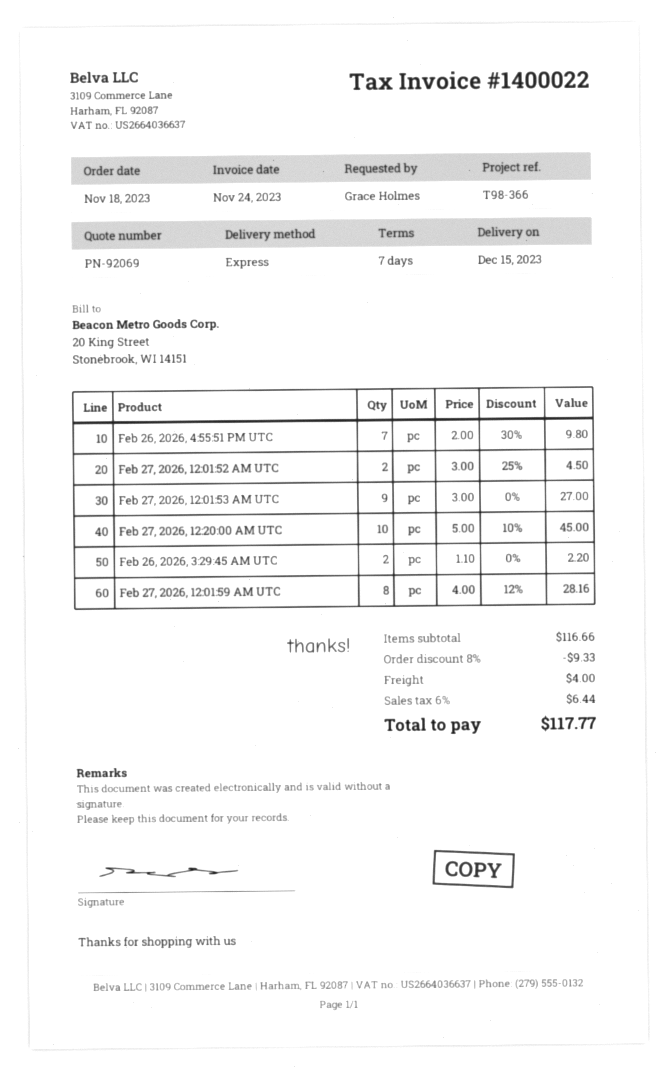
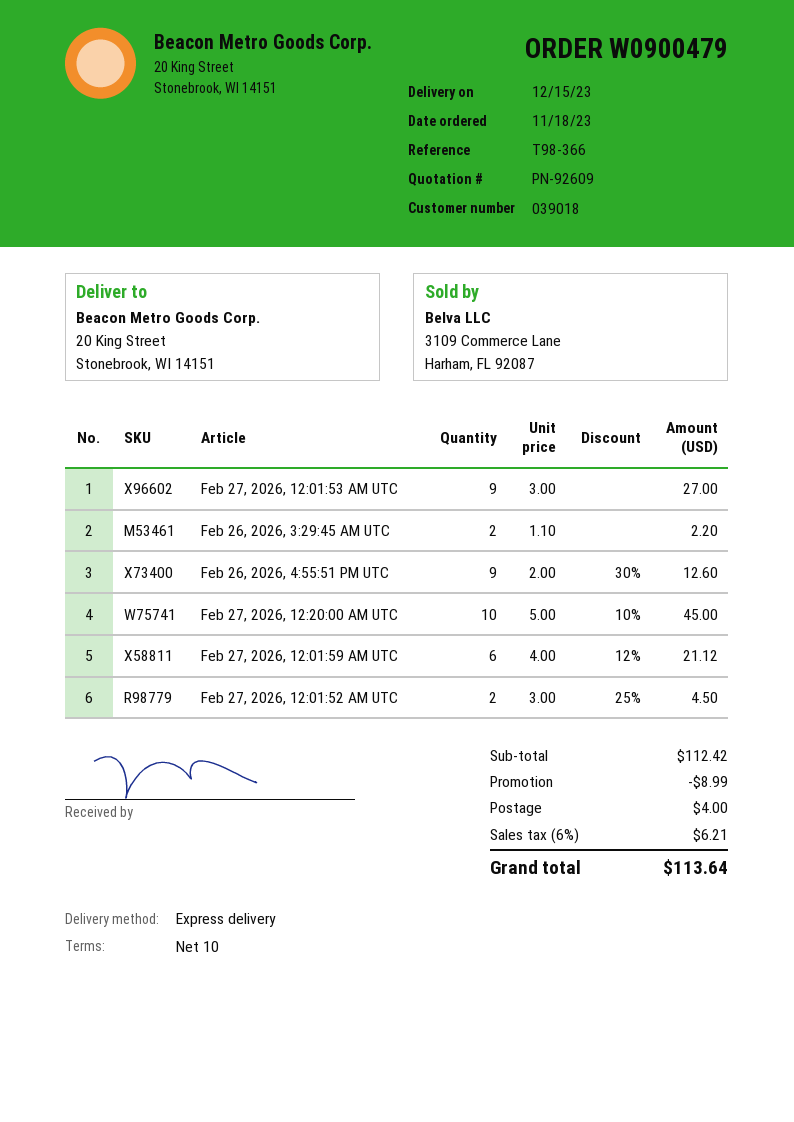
quote number: PN-92069 -> PN-92609
payment terms: 7 days -> 10 days
Feb 26, 2026, 4:55:51 PM UTC: 7 x 2.00 - 30% = 9.80 -> 9 x 2.00 - 30% = 12.60
Feb 27, 2026, 12:01:59 AM UTC: 8 x 4.00 - 12% = 28.16 -> 6 x 4.00 - 12% = 21.12
subtotal: 116.66 -> 112.42
discount: 9.33 -> 8.99
tax: 6% = 6.44 -> 6% = 6.21
total: 117.77 -> 113.64

